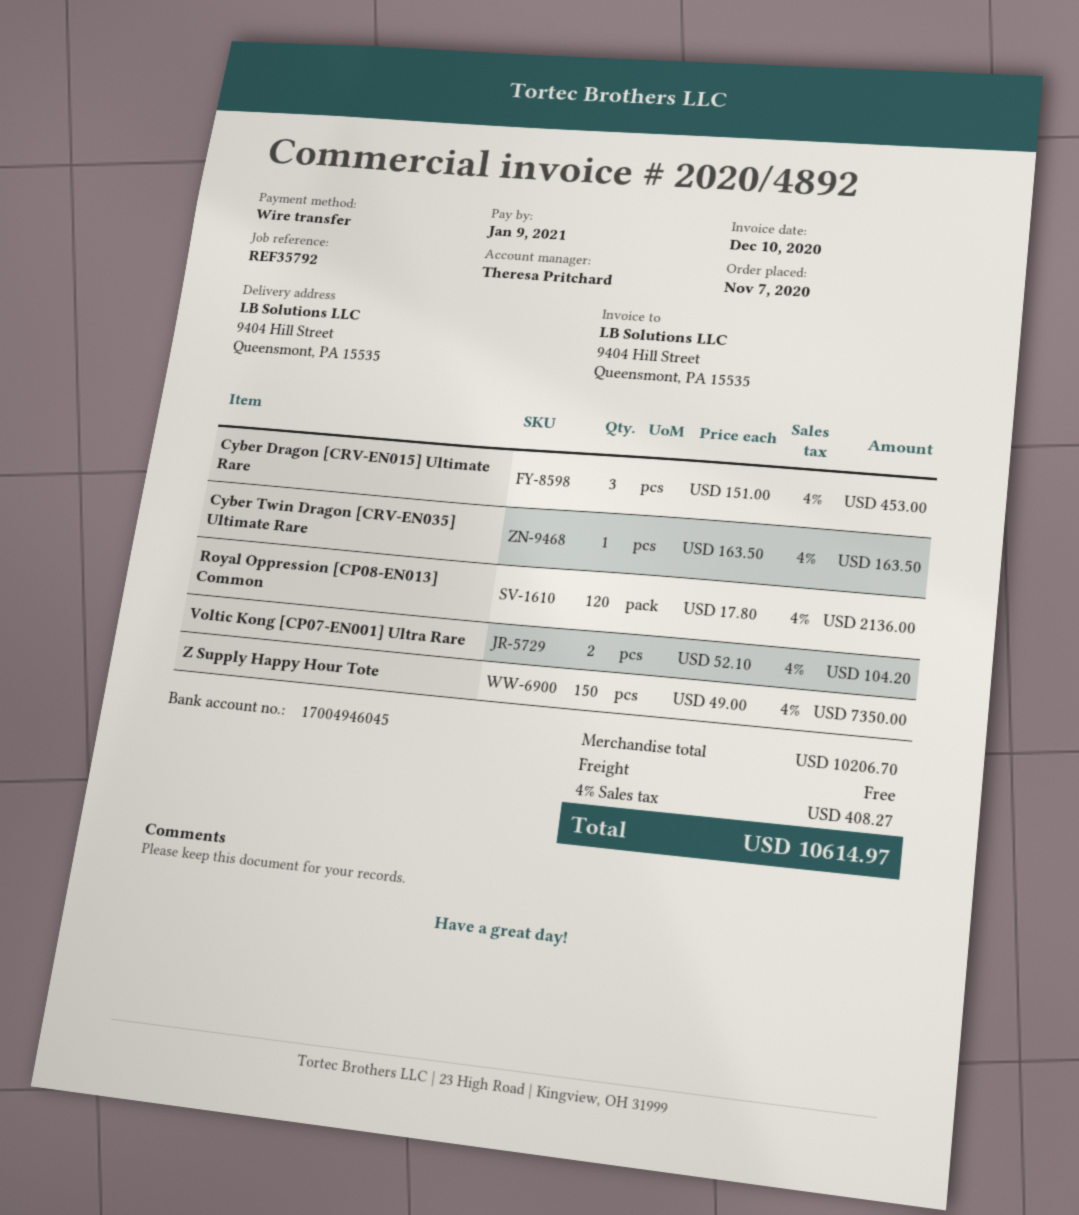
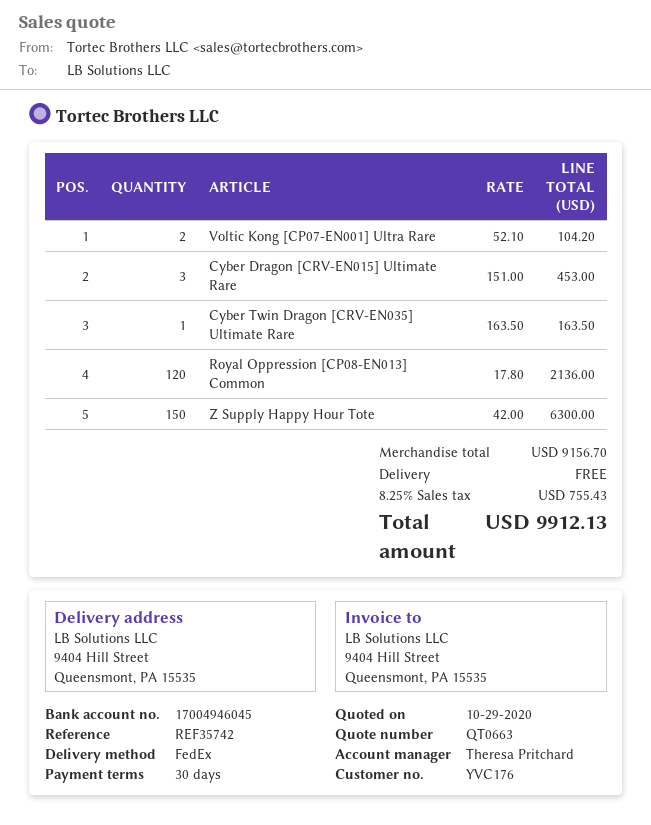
reference: REF35792 -> REF35742
Z Supply Happy Hour Tote: 150 x 49.00 = 7350.00 -> 150 x 42.00 = 6300.00
subtotal: 10206.70 -> 9156.70
tax: 4% = 408.27 -> 8.25% = 755.43
total: 10614.97 -> 9912.13

